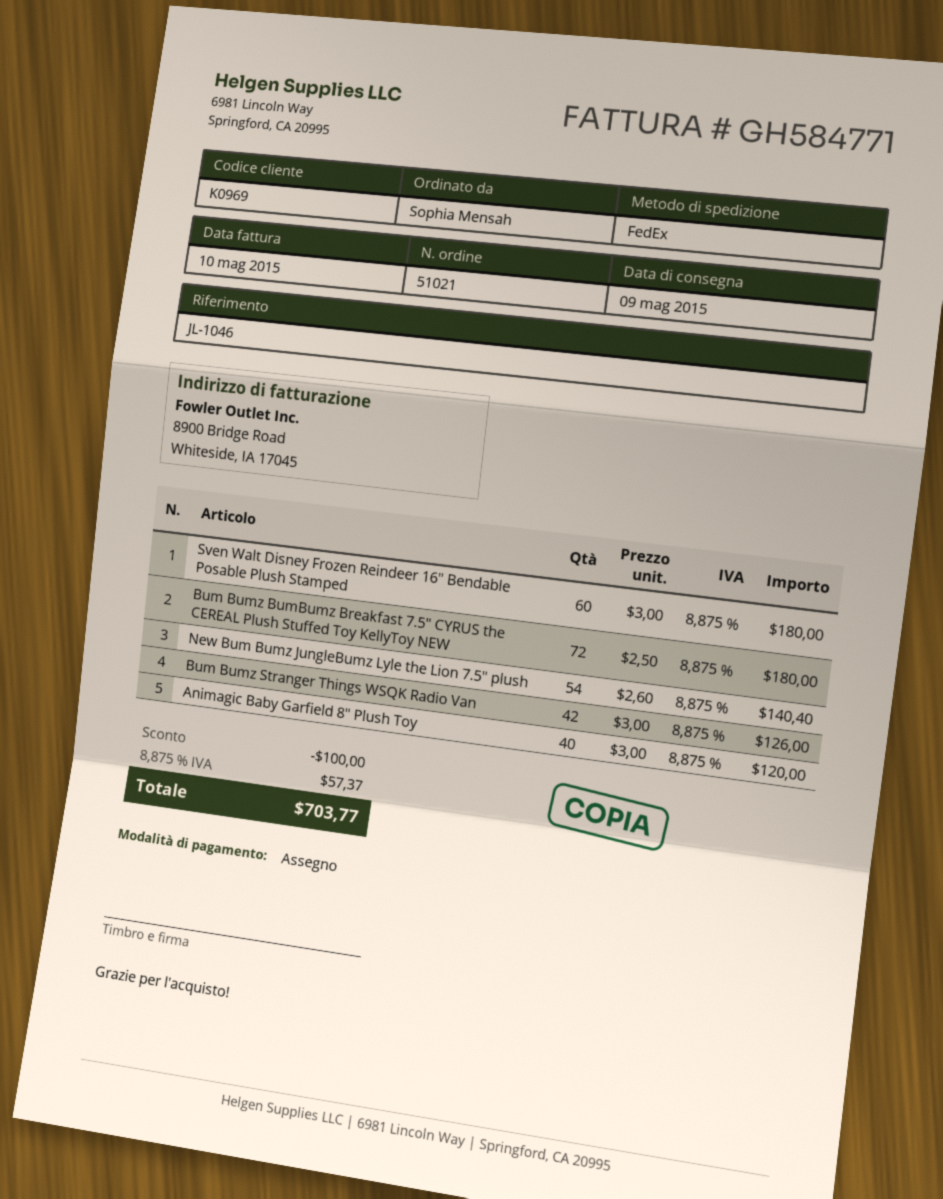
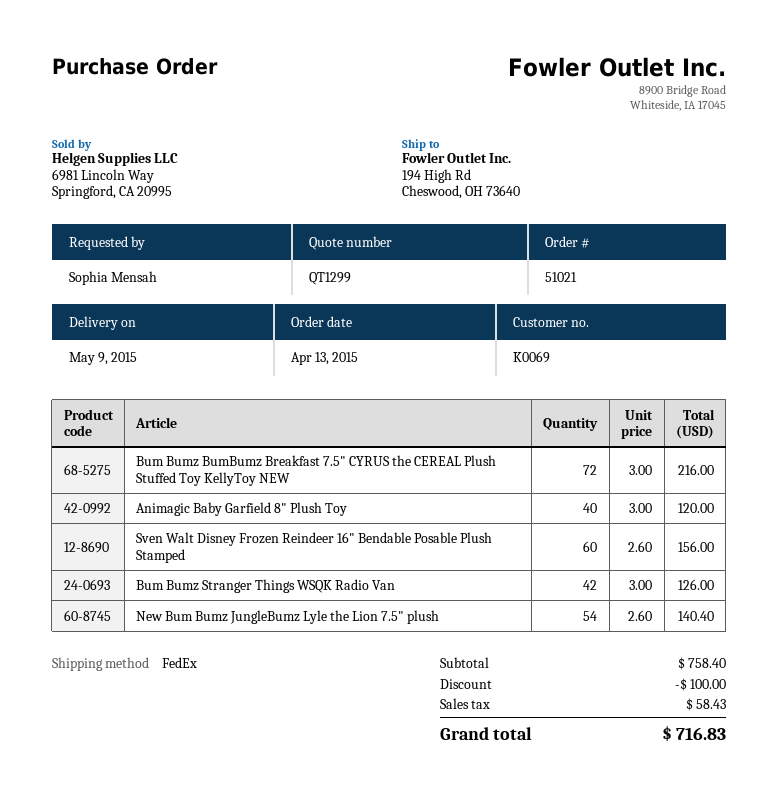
customer number: K0969 -> K0069
Sven Walt Disney Frozen Reindeer 16" Bendable Posable Plush Stamped: 60 x 3.00 = 180.00 -> 60 x 2.60 = 156.00
Bum Bumz BumBumz Breakfast 7.5" CYRUS the CEREAL Plush Stuffed Toy KellyToy NEW: 72 x 2.50 = 180.00 -> 72 x 3.00 = 216.00
tax: 57.37 -> 58.43
total: 703.77 -> 716.83

